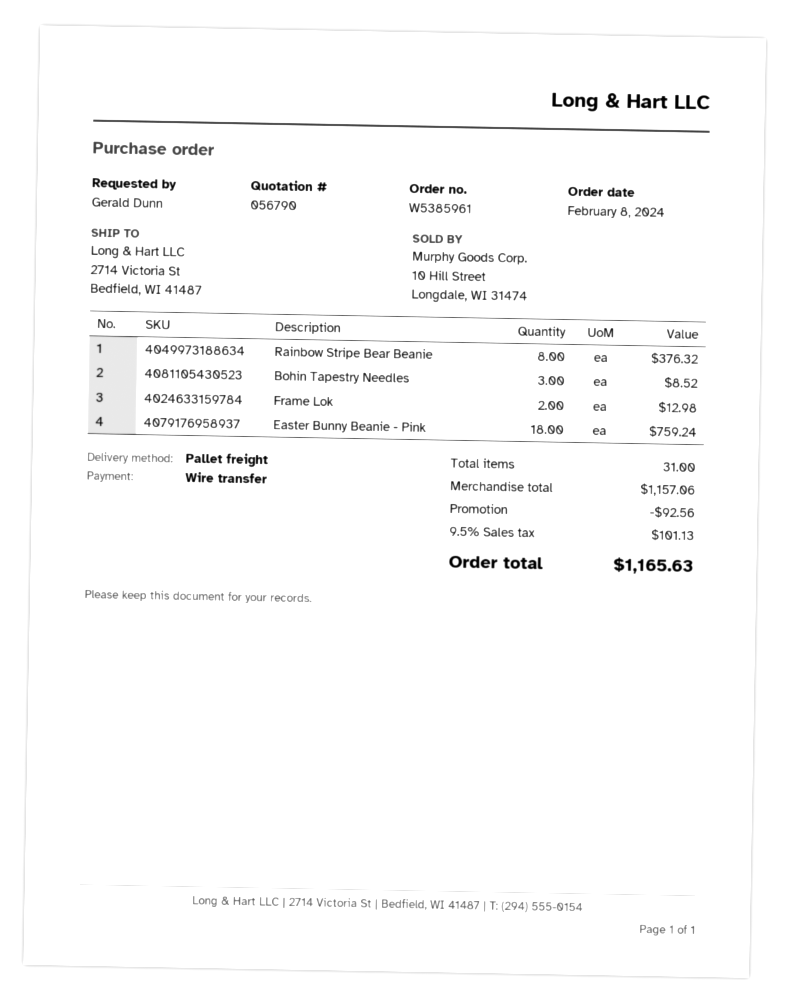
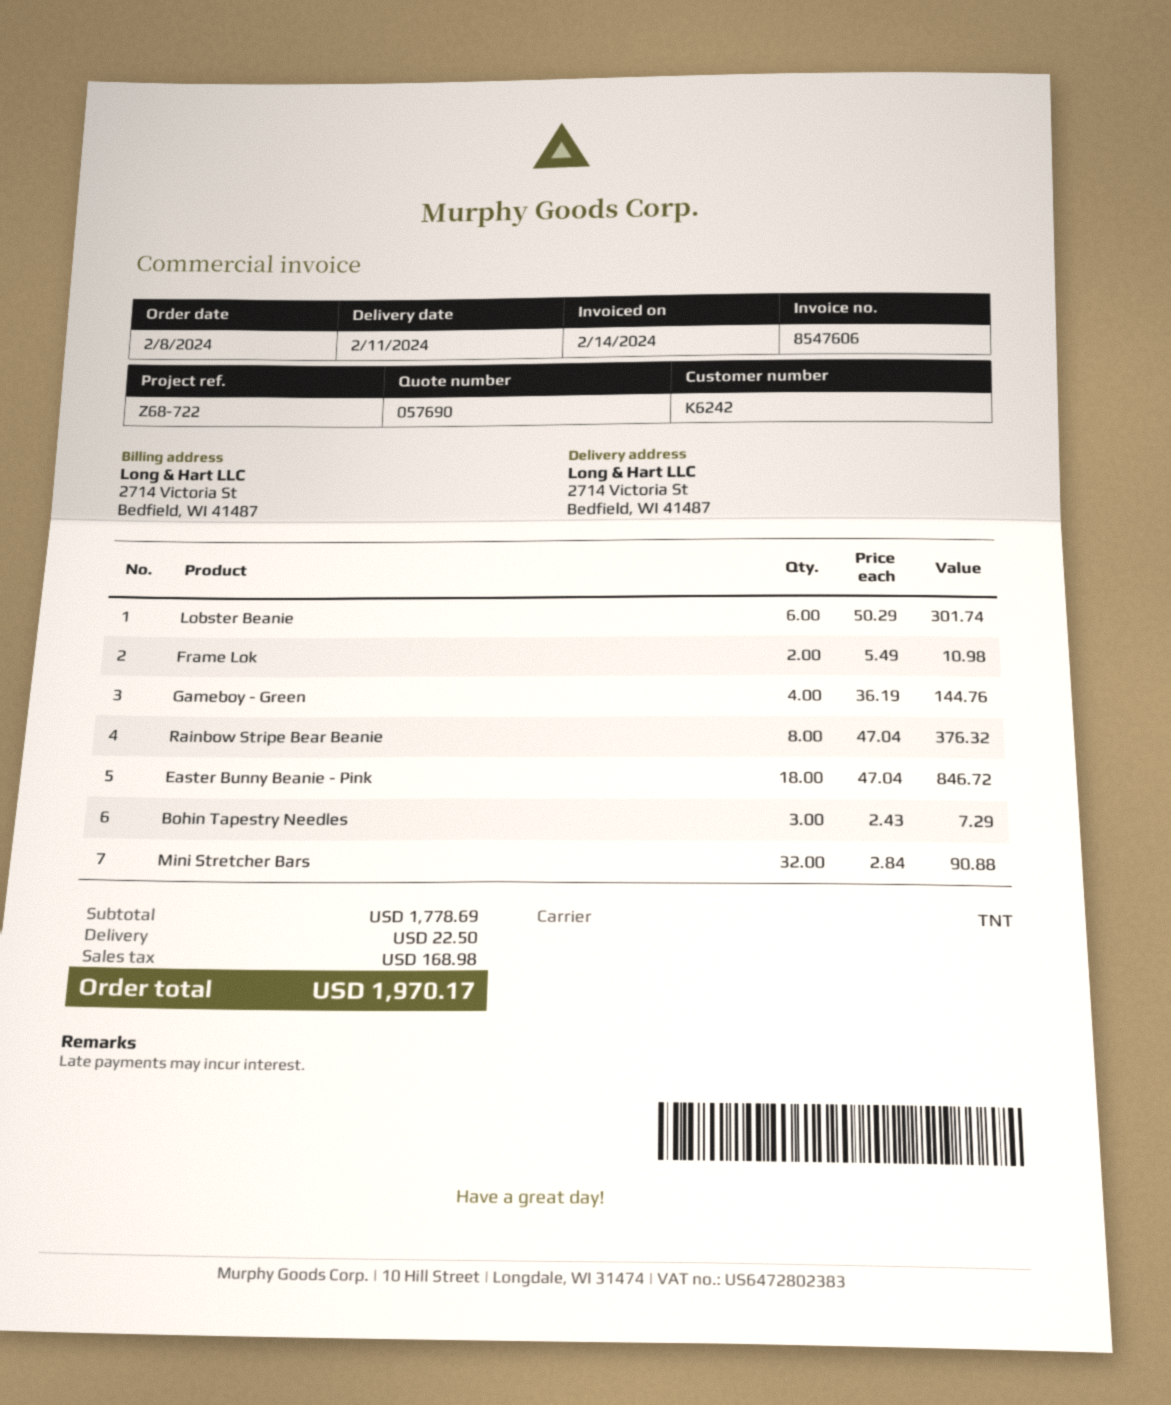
quote number: 056790 -> 057690
shipping method: pallet freight -> TNT
Bohin Tapestry Needles: 3 for 8.52 -> 3 for 7.29
Frame Lok: 2 for 12.98 -> 2 for 10.98
Easter Bunny Beanie - Pink: 18 for 759.24 -> 18 for 846.72
Lobster Beanie: none -> 6 for 301.74
Gameboy - Green: none -> 4 for 144.76
Mini Stretcher Bars: none -> 32 for 90.88
subtotal: 1157.06 -> 1778.69
discount: 92.56 -> none
shipping: none -> 22.50
tax: 101.13 -> 168.98
total: 1165.63 -> 1970.17

